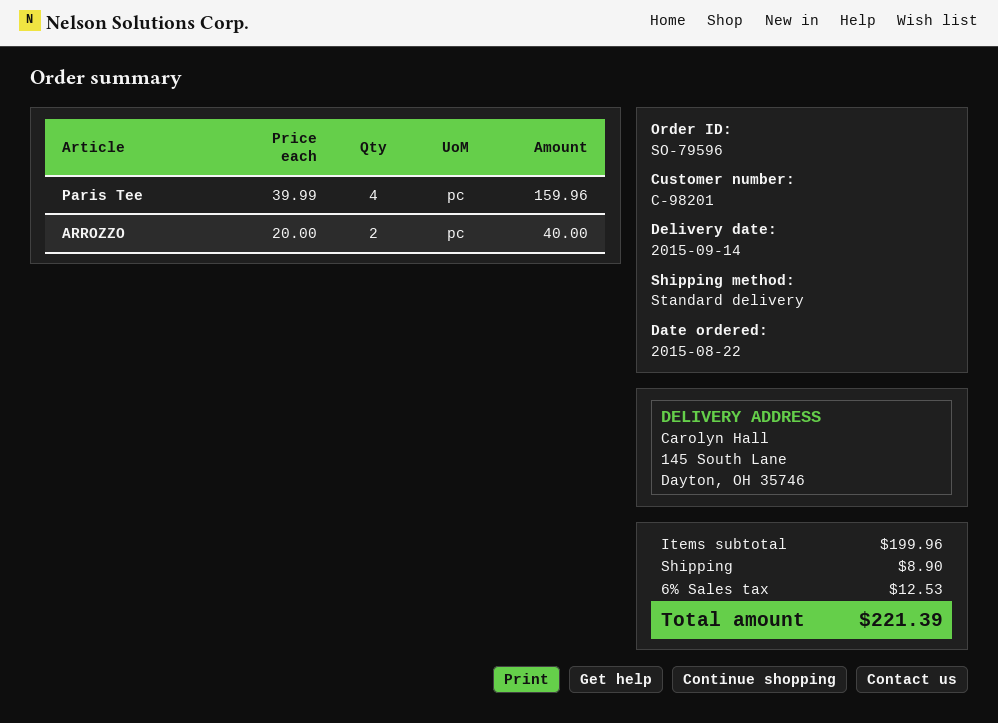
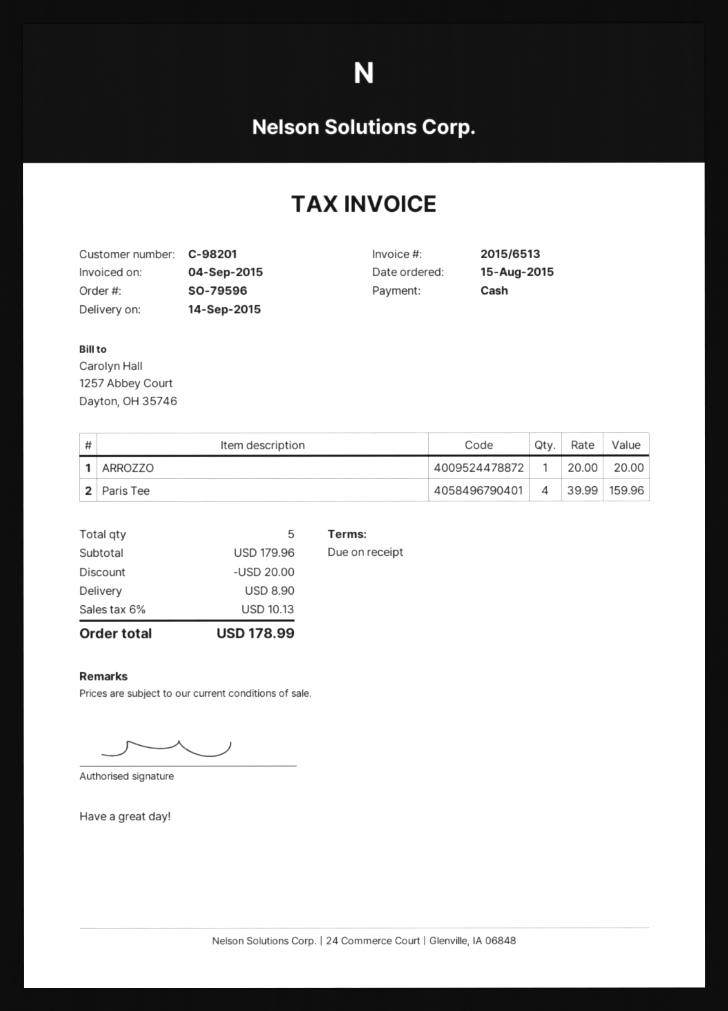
order date: 2015-08-22 -> 2015-08-15
ARROZZO: 2 x 20.00 = 40.00 -> 1 x 20.00 = 20.00
subtotal: 199.96 -> 179.96
discount: none -> 20.00
tax: 6% = 12.53 -> 6% = 10.13
total: 221.39 -> 178.99

